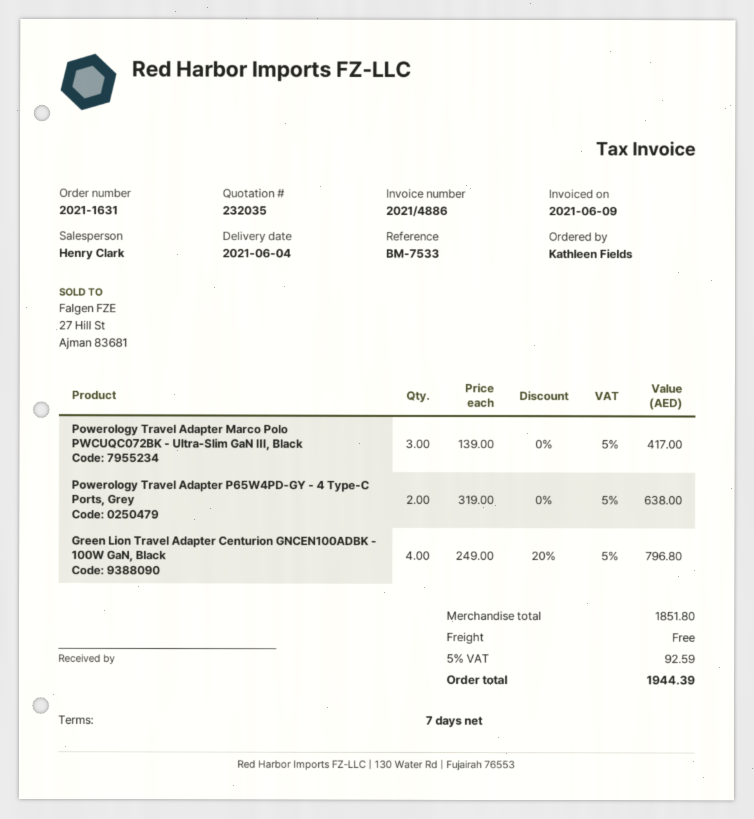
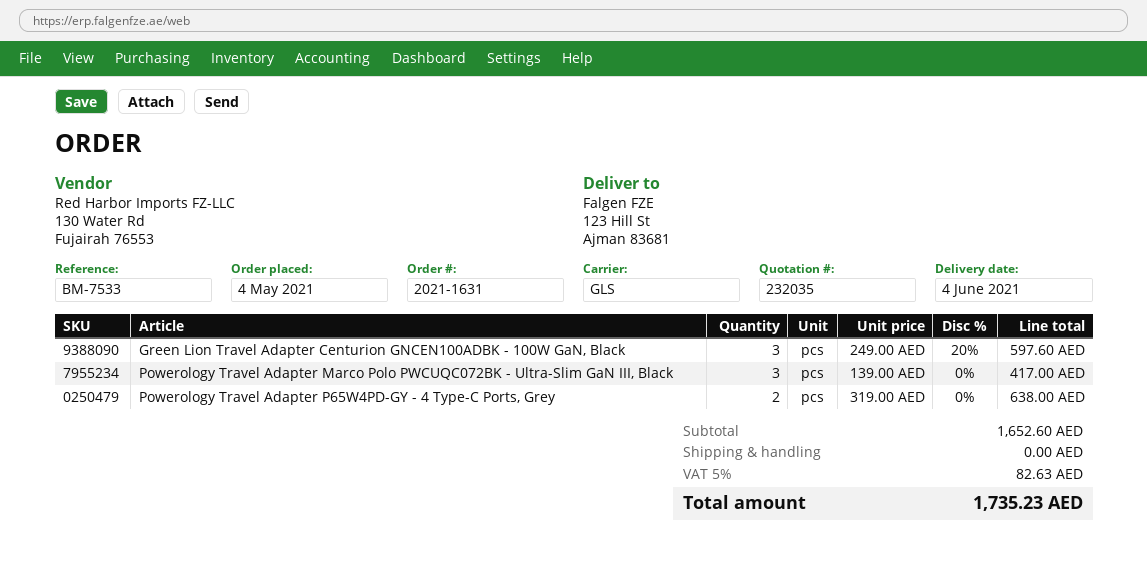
Green Lion Travel Adapter Centurion GNCEN100ADBK - 100W GaN, Black: 4 x 249.00 - 20% = 796.80 -> 3 x 249.00 - 20% = 597.60
subtotal: 1851.80 -> 1652.60
tax: 5% = 92.59 -> 5% = 82.63
total: 1944.39 -> 1735.23

